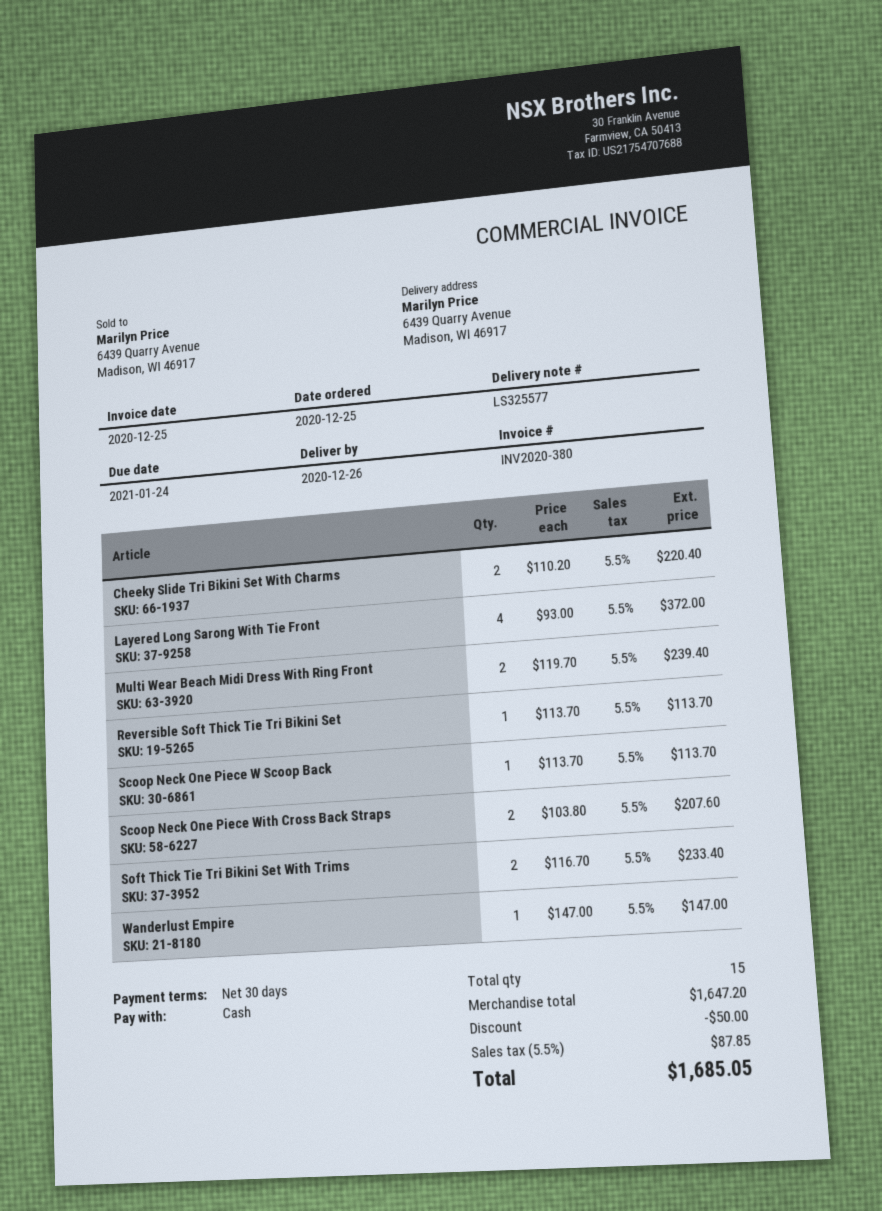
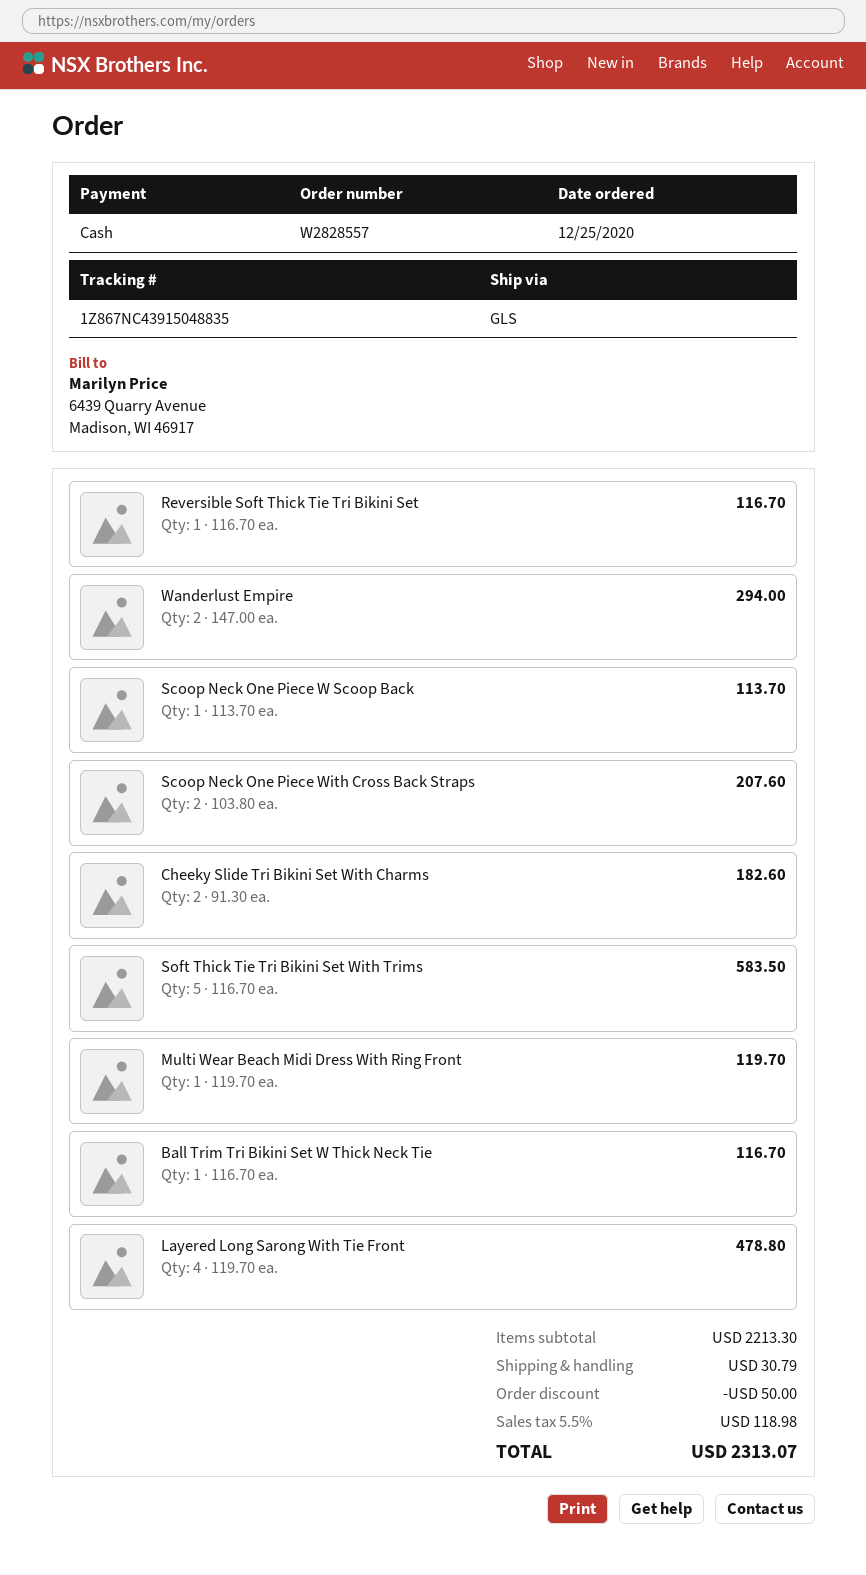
Cheeky Slide Tri Bikini Set With Charms: 2 x 110.20 = 220.40 -> 2 x 91.30 = 182.60
Layered Long Sarong With Tie Front: 4 x 93.00 = 372.00 -> 4 x 119.70 = 478.80
Multi Wear Beach Midi Dress With Ring Front: 2 x 119.70 = 239.40 -> 1 x 119.70 = 119.70
Reversible Soft Thick Tie Tri Bikini Set: 1 x 113.70 = 113.70 -> 1 x 116.70 = 116.70
Soft Thick Tie Tri Bikini Set With Trims: 2 x 116.70 = 233.40 -> 5 x 116.70 = 583.50
Wanderlust Empire: 1 x 147.00 = 147.00 -> 2 x 147.00 = 294.00
Ball Trim Tri Bikini Set W Thick Neck Tie: none -> 1 x 116.70 = 116.70
subtotal: 1647.20 -> 2213.30
shipping: none -> 30.79
tax: 5.5% = 87.85 -> 5.5% = 118.98
total: 1685.05 -> 2313.07

